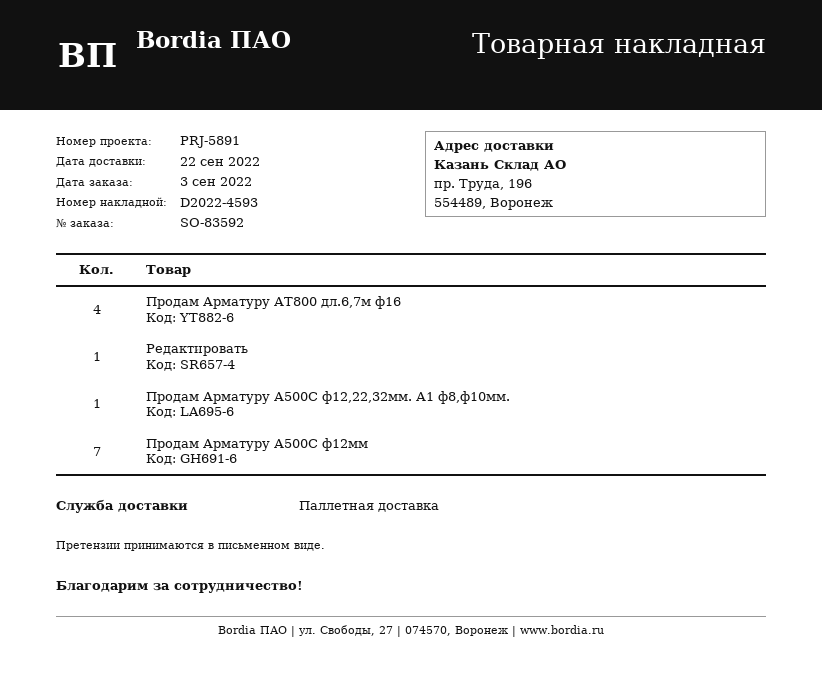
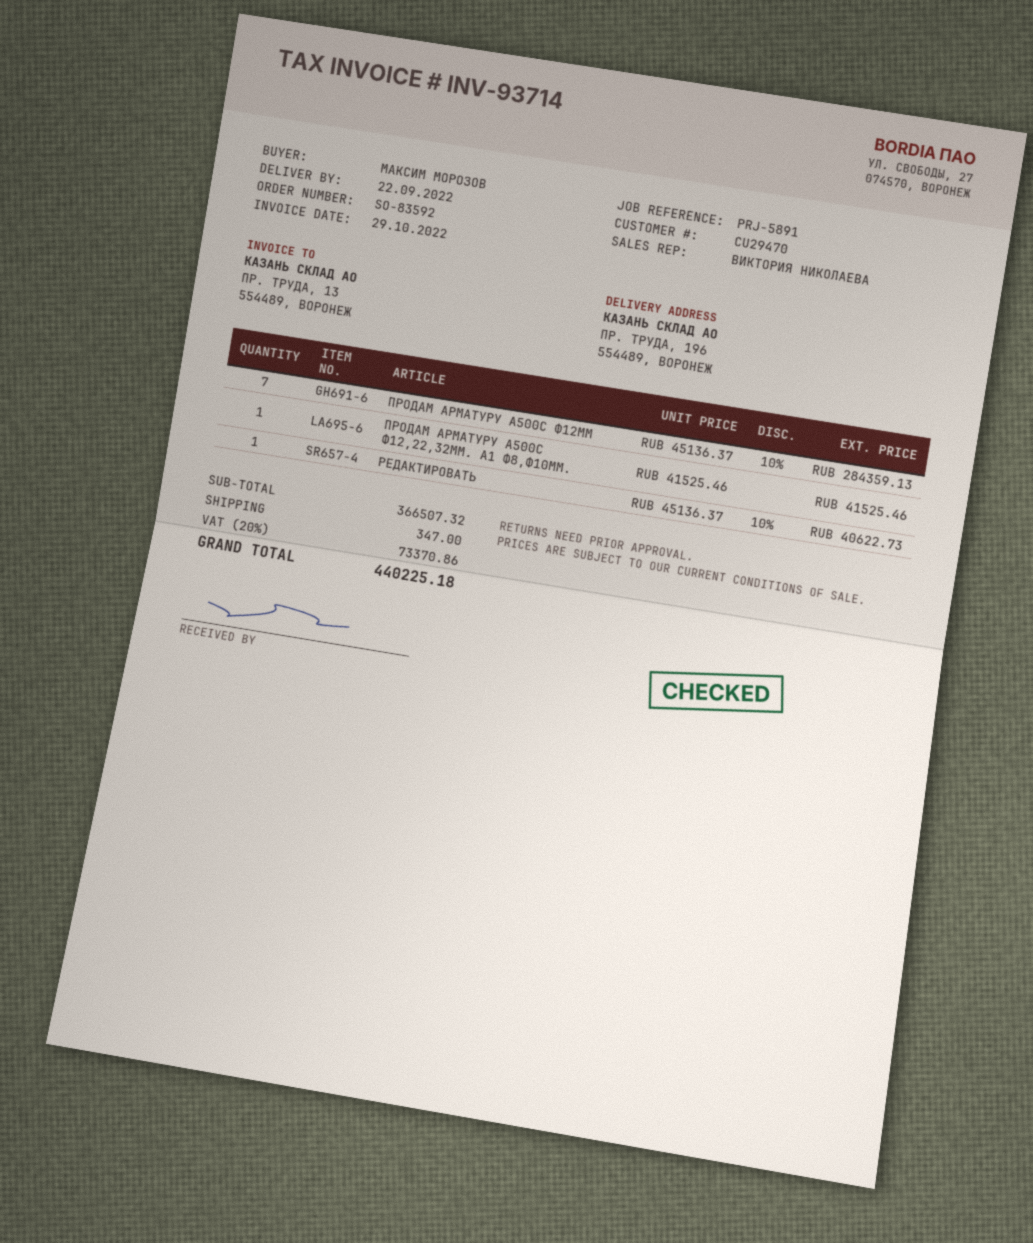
Продам Арматуру АТ800 дл.6,7м ф16: 4 -> none

